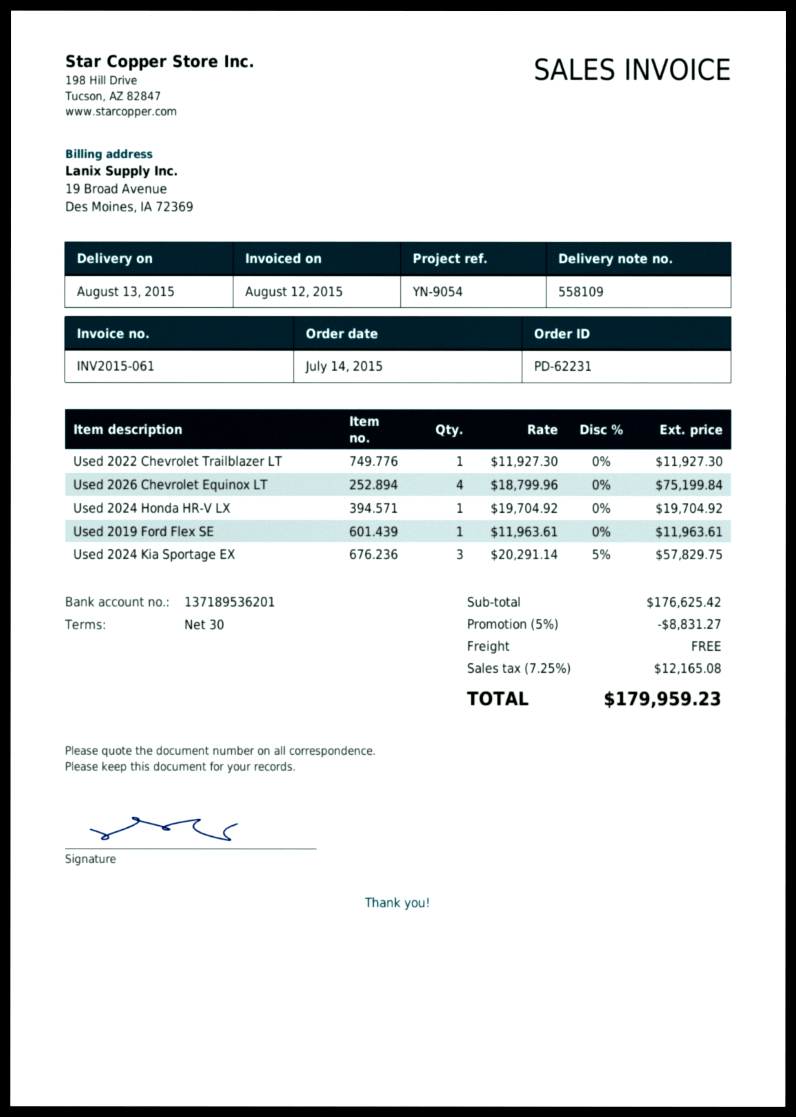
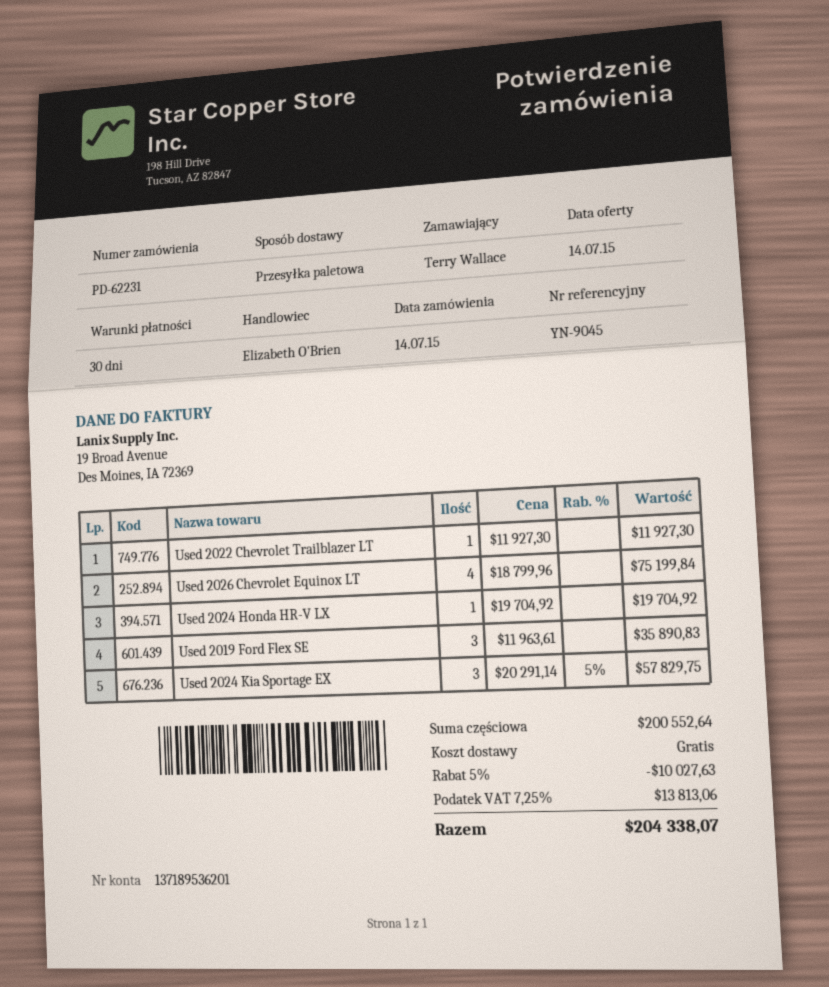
reference: YN-9054 -> YN-9045
Used 2019 Ford Flex SE: 1 x 11963.61 = 11963.61 -> 3 x 11963.61 = 35890.83
subtotal: 176625.42 -> 200552.64
discount: 5% = 8831.27 -> 5% = 10027.63
tax: 7.25% = 12165.08 -> 7.25% = 13813.06
total: 179959.23 -> 204338.07

